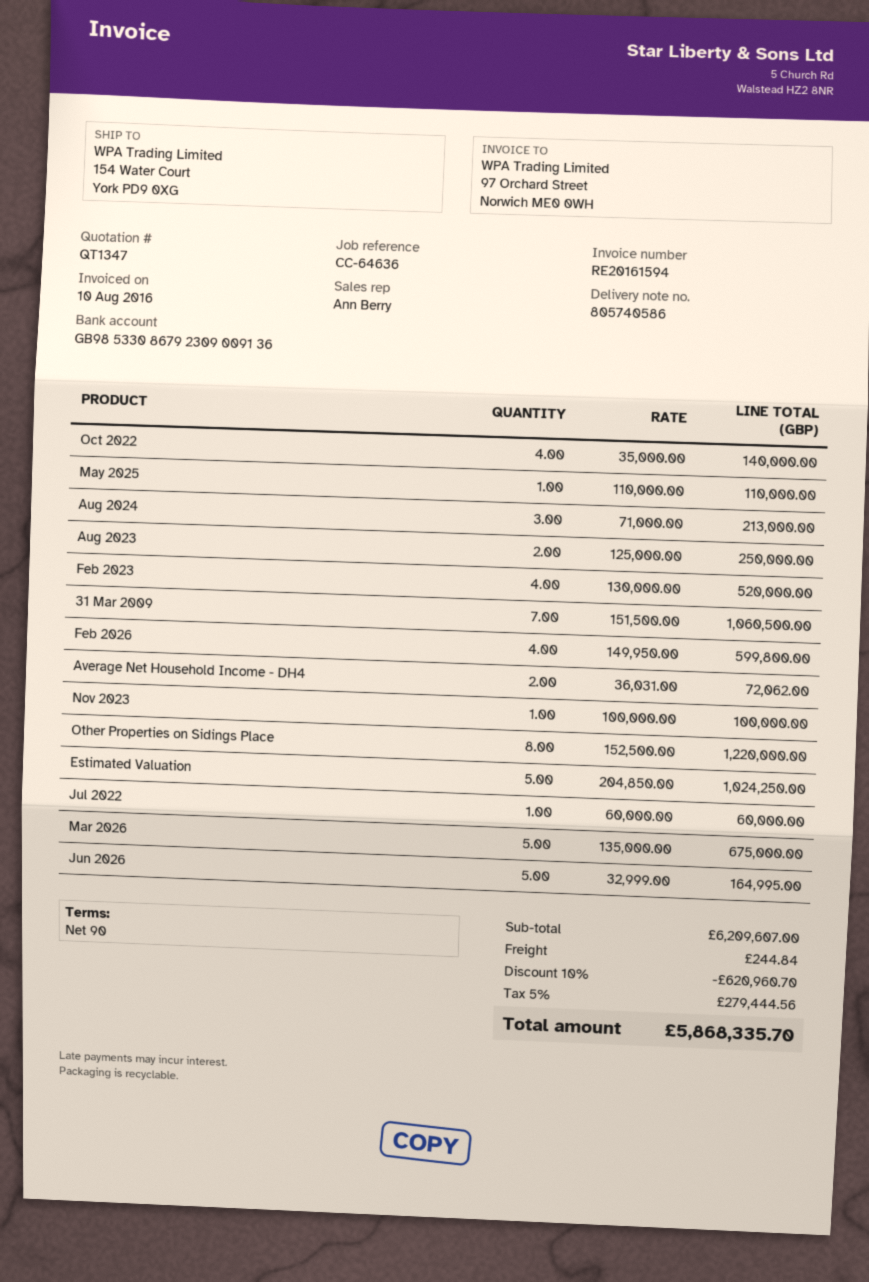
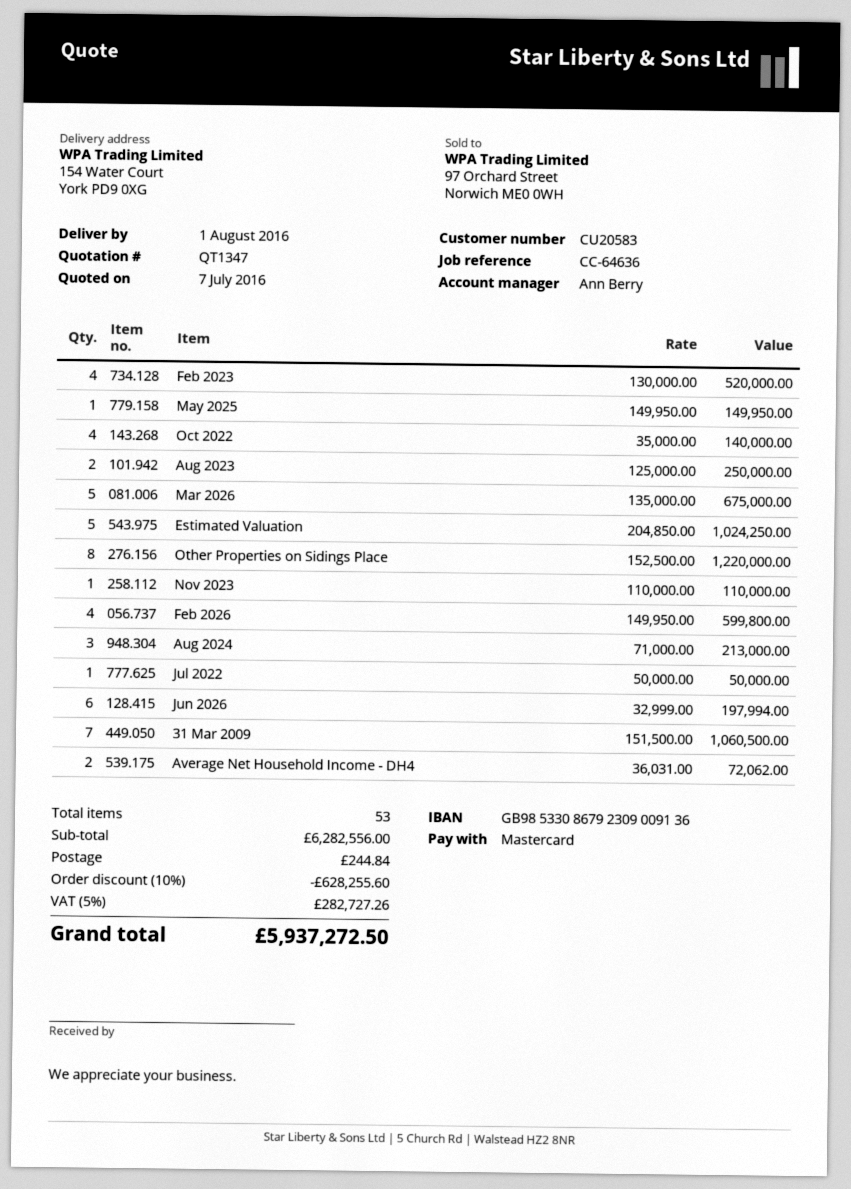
May 2025: 1 x 110000.00 = 110000.00 -> 1 x 149950.00 = 149950.00
Nov 2023: 1 x 100000.00 = 100000.00 -> 1 x 110000.00 = 110000.00
Jul 2022: 1 x 60000.00 = 60000.00 -> 1 x 50000.00 = 50000.00
Jun 2026: 5 x 32999.00 = 164995.00 -> 6 x 32999.00 = 197994.00
subtotal: 6209607.00 -> 6282556.00
discount: 10% = 620960.70 -> 10% = 628255.60
tax: 5% = 279444.56 -> 5% = 282727.26
total: 5868335.70 -> 5937272.50

